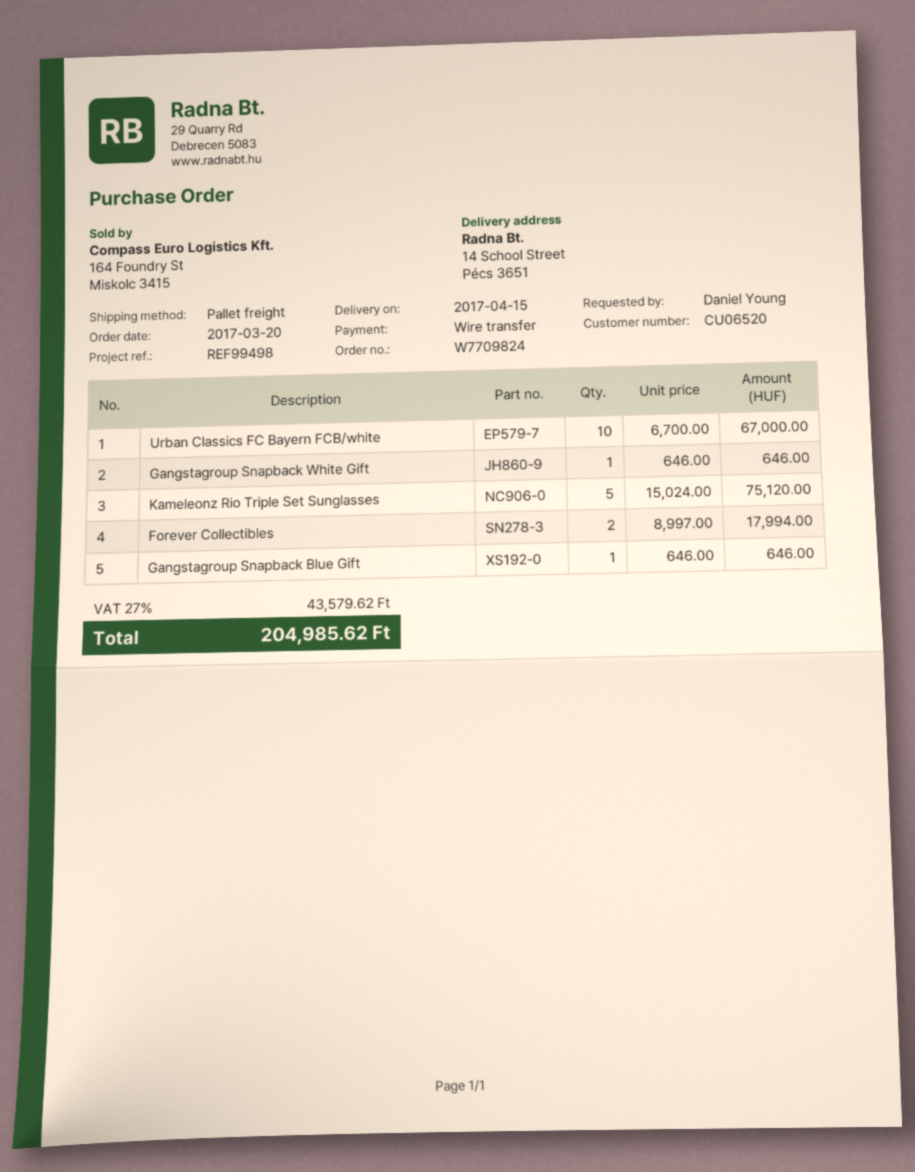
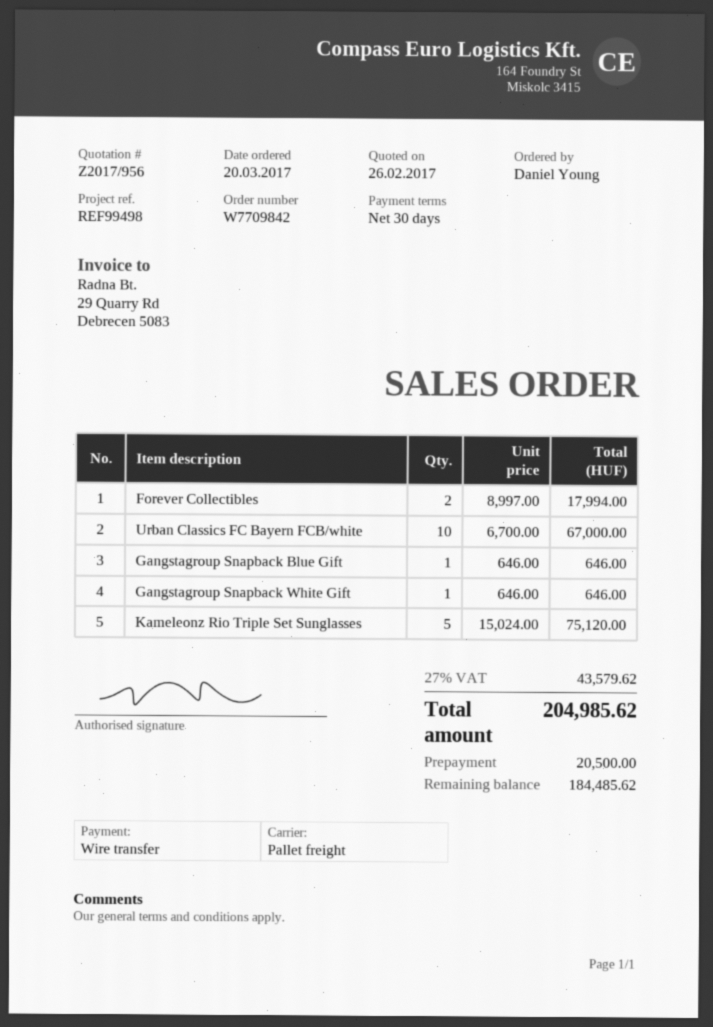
order number: W7709824 -> W7709842

